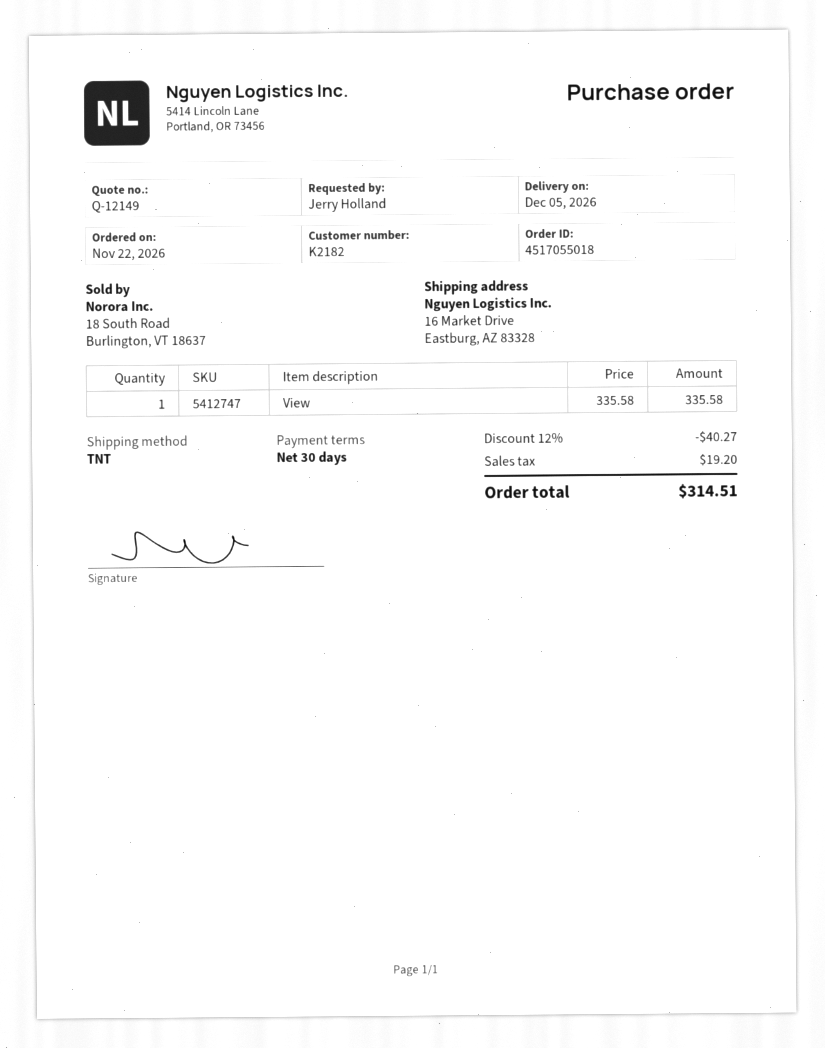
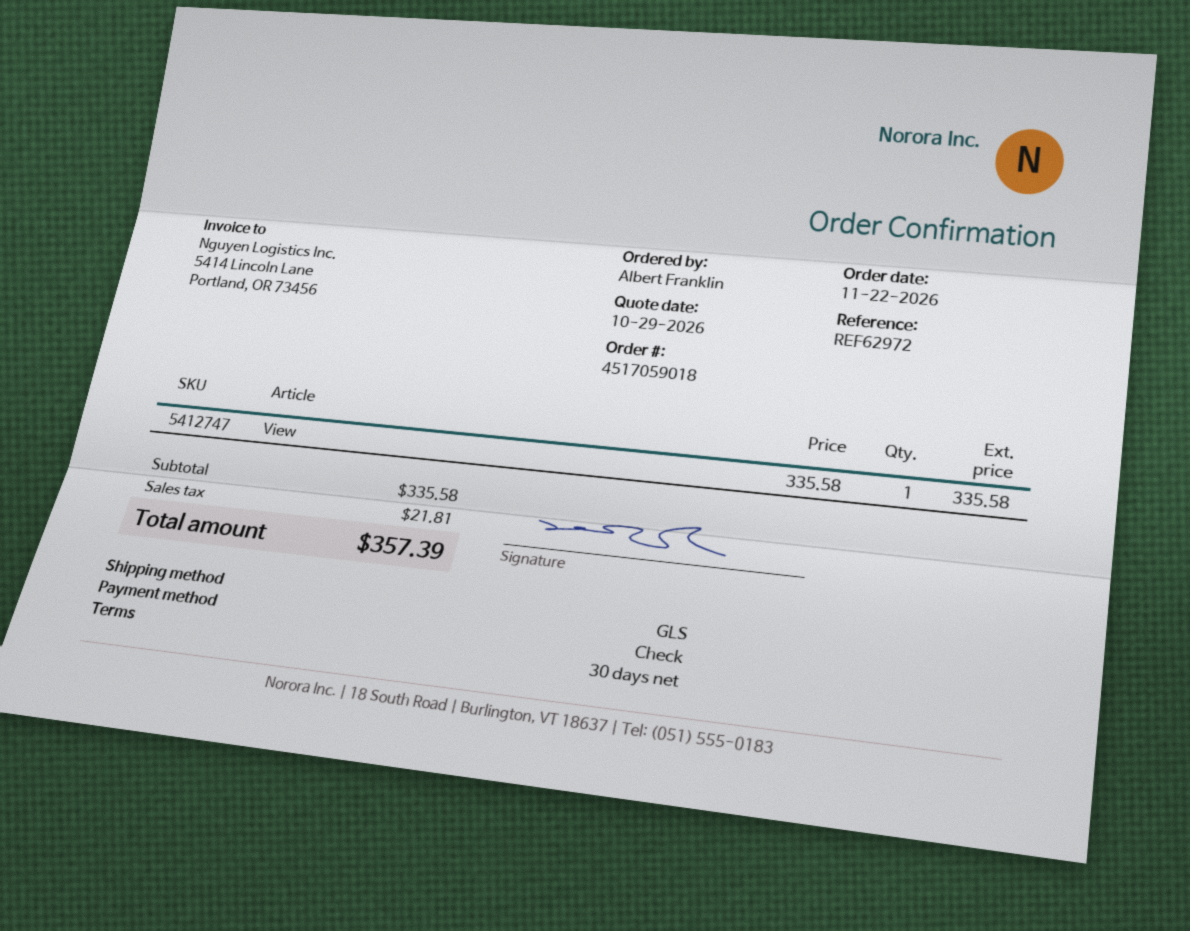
order number: 4517055018 -> 4517059018
ordered by: Jerry Holland -> Albert Franklin
shipping method: TNT -> GLS
discount: 12% = 40.27 -> none
tax: 19.20 -> 21.81
total: 314.51 -> 357.39

